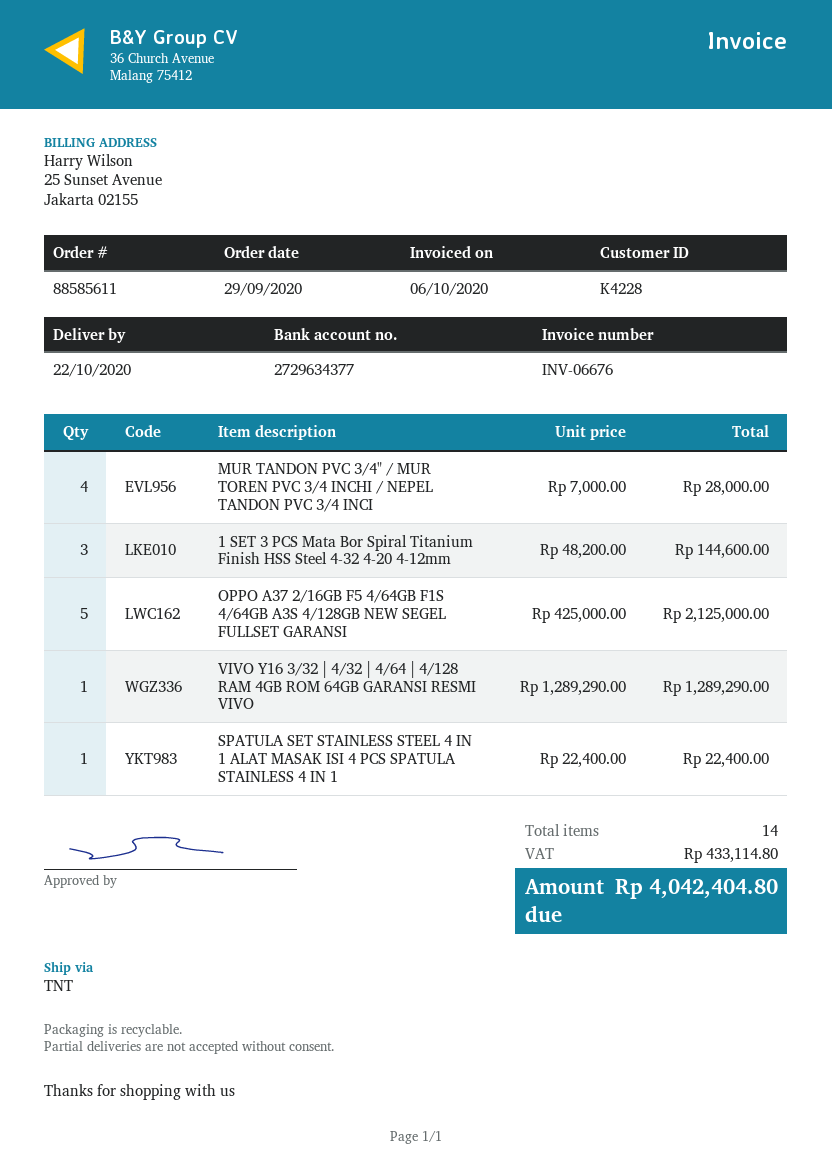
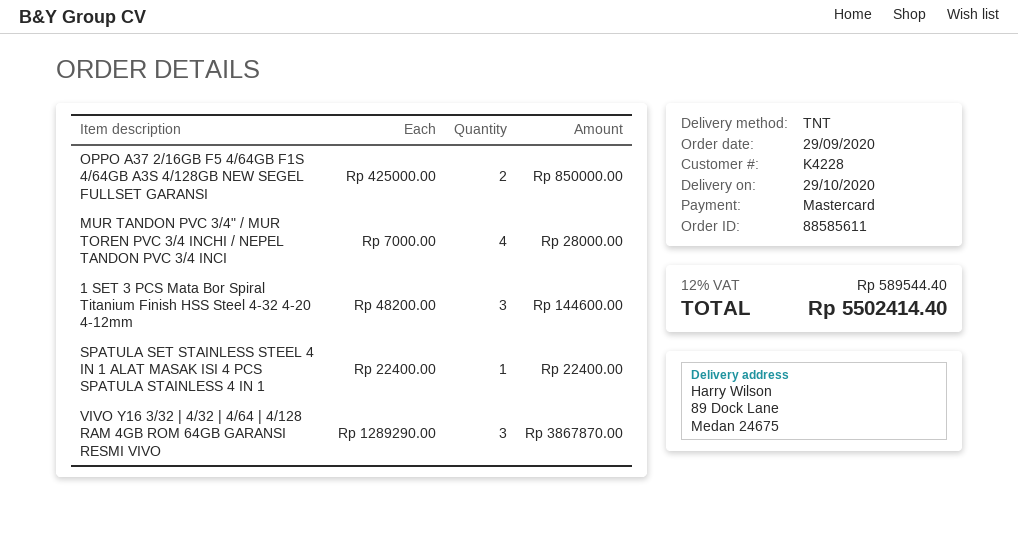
delivery date: 2020-10-22 -> 2020-10-29
OPPO A37 2/16GB F5 4/64GB F1S 4/64GB A3S 4/128GB NEW SEGEL FULLSET GARANSI: 5 x 425000.00 = 2125000.00 -> 2 x 425000.00 = 850000.00
VIVO Y16 3/32 | 4/32 | 4/64 | 4/128 RAM 4GB ROM 64GB GARANSI RESMI VIVO: 1 x 1289290.00 = 1289290.00 -> 3 x 1289290.00 = 3867870.00
tax: 433114.80 -> 589544.40
total: 4042404.80 -> 5502414.40

